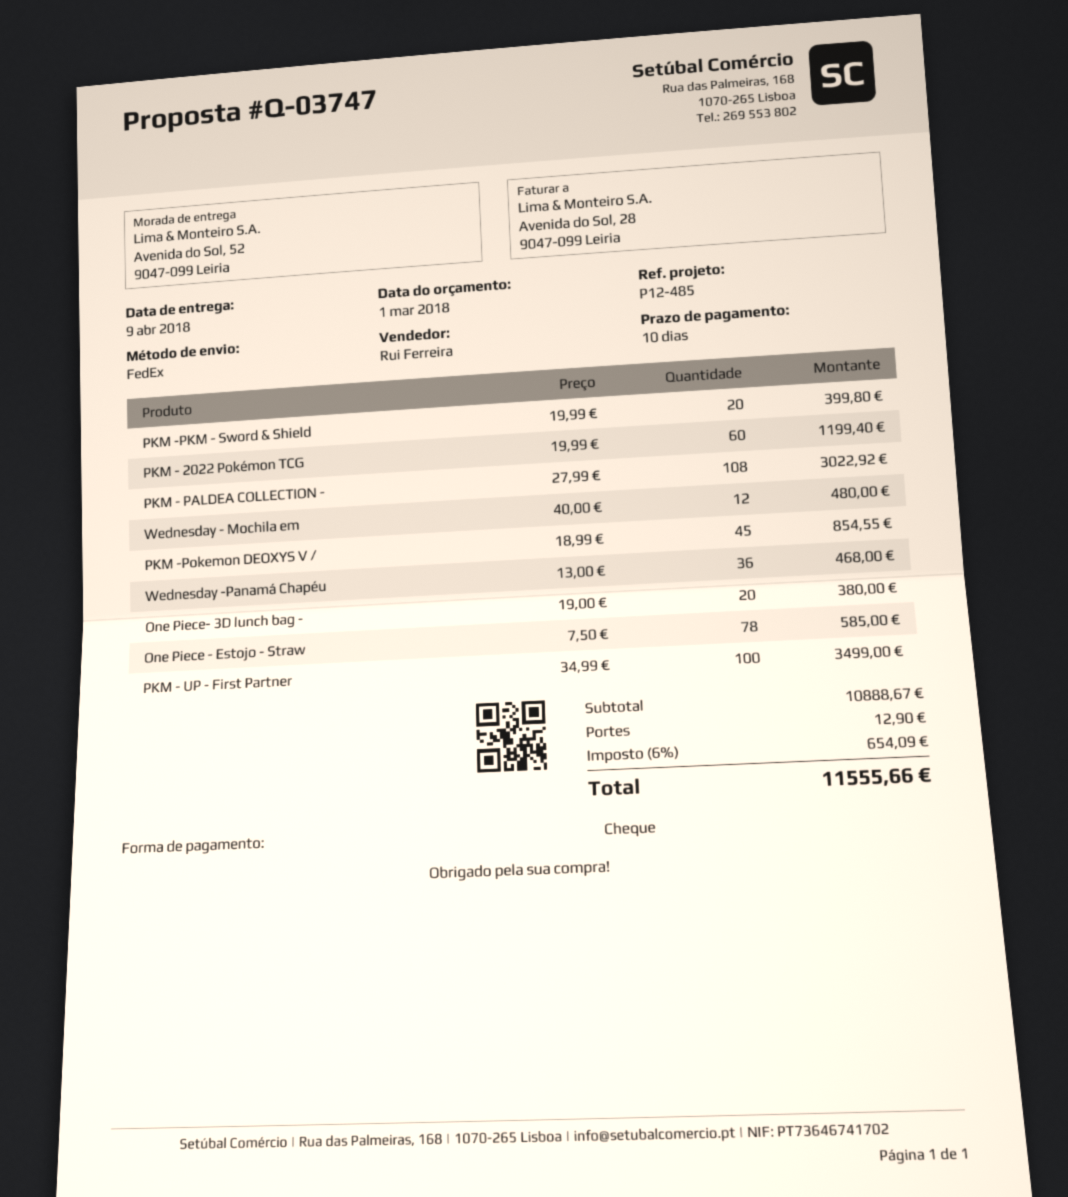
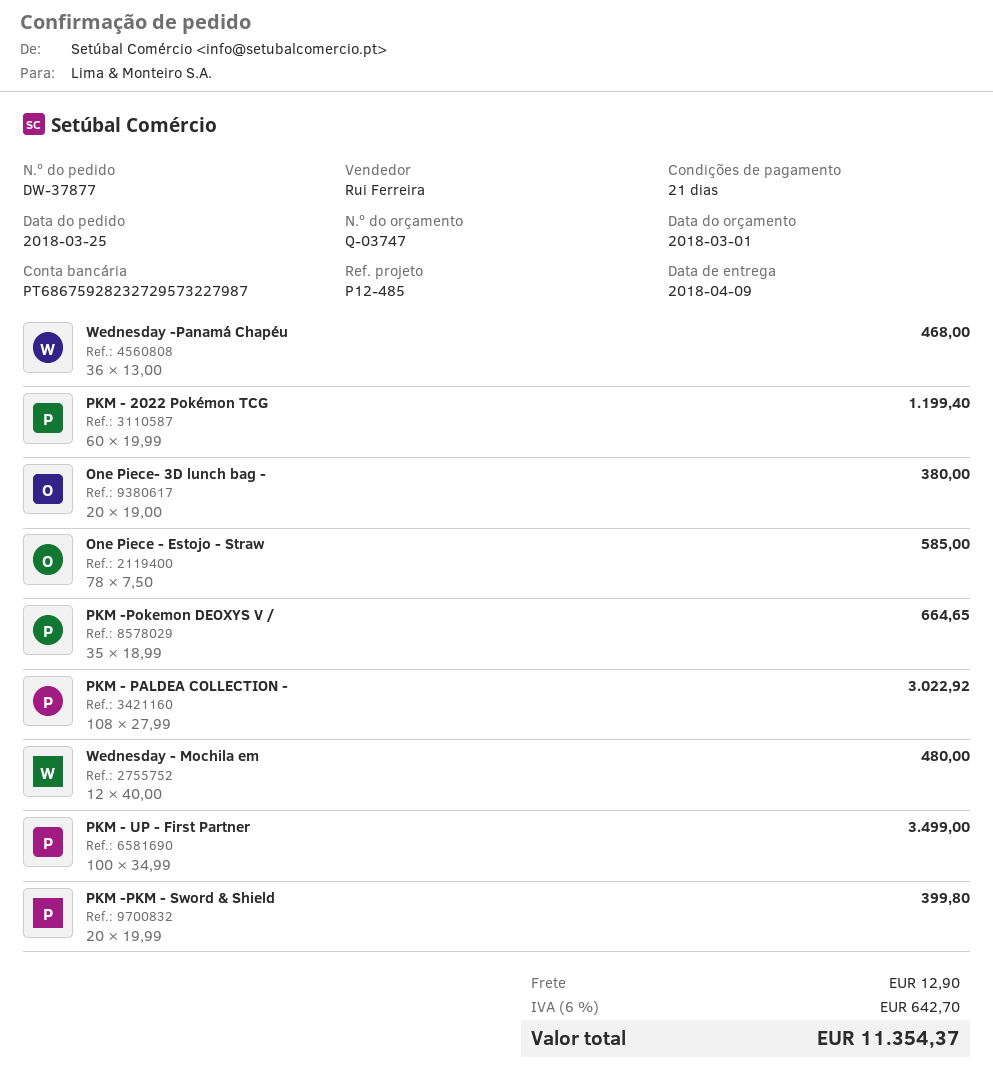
payment terms: 10 days -> 21 days
PKM -Pokemon DEOXYS V /: 45 x 18.99 = 854.55 -> 35 x 18.99 = 664.65
tax: 6% = 654.09 -> 6% = 642.70
total: 11555.66 -> 11354.37

